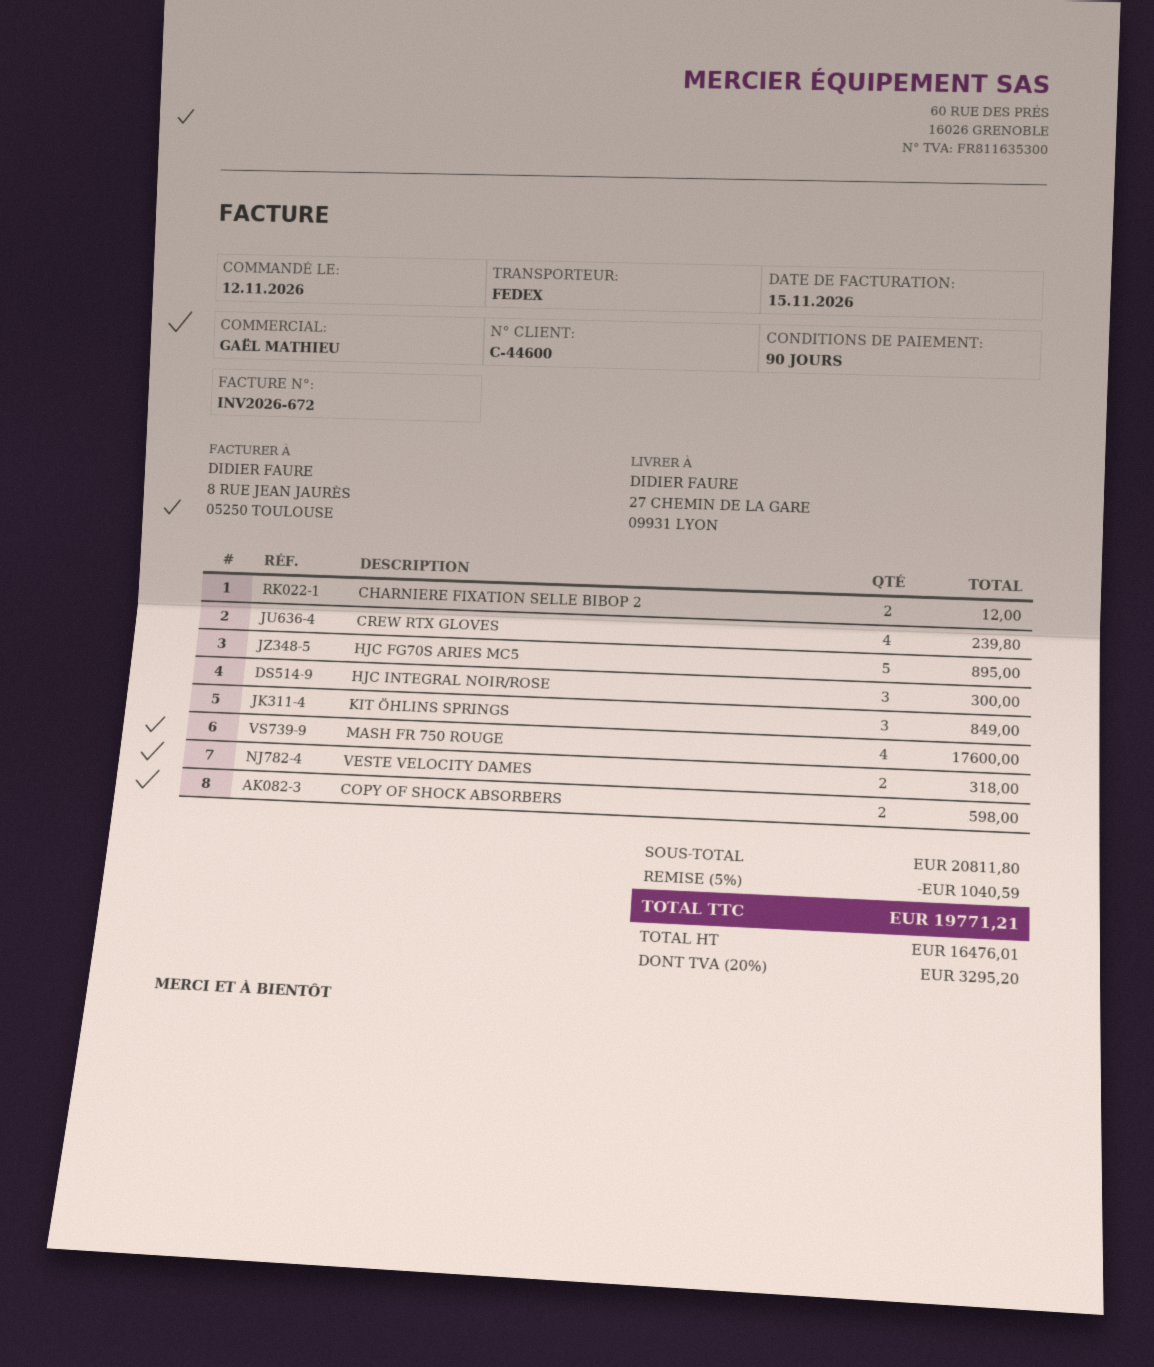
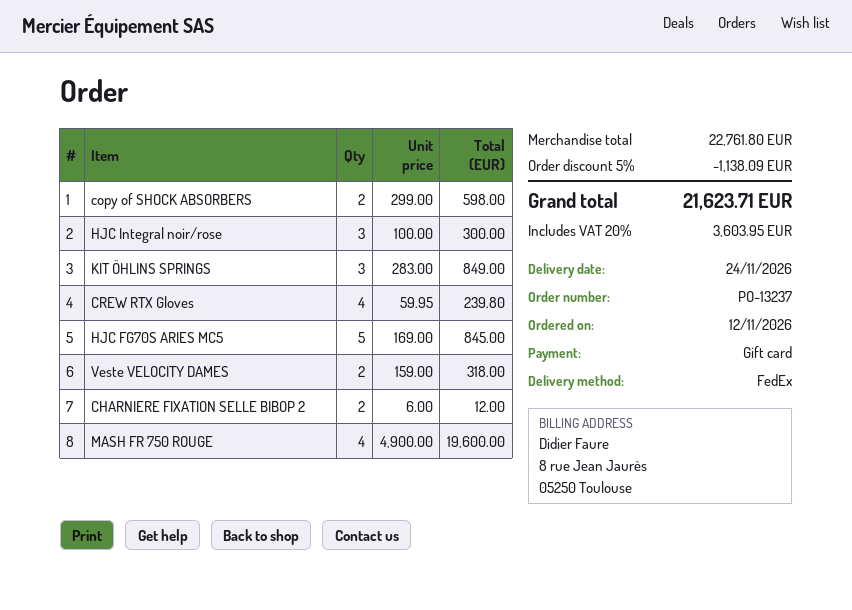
HJC FG70S ARIES MC5: 5 for 895.00 -> 5 for 845.00
MASH FR 750 ROUGE: 4 for 17600.00 -> 4 for 19600.00
subtotal: 20811.80 -> 22761.80
discount: 5% = 1040.59 -> 5% = 1138.09
tax: 20% = 3295.20 -> 20% = 3603.95
total: 19771.21 -> 21623.71

